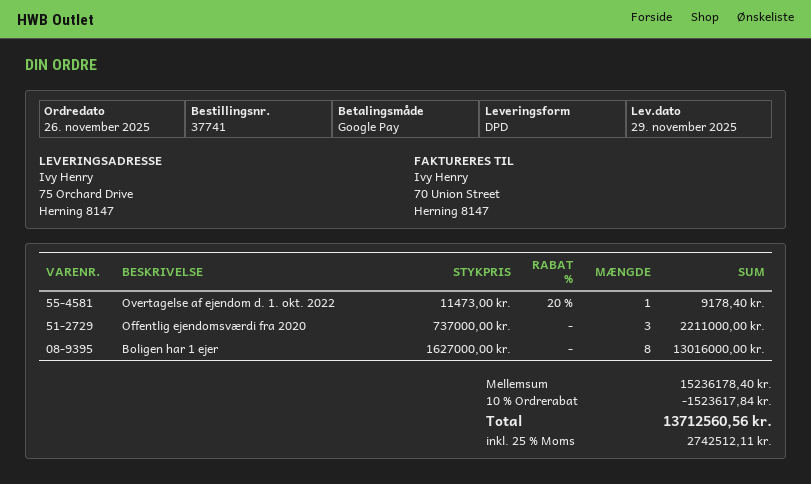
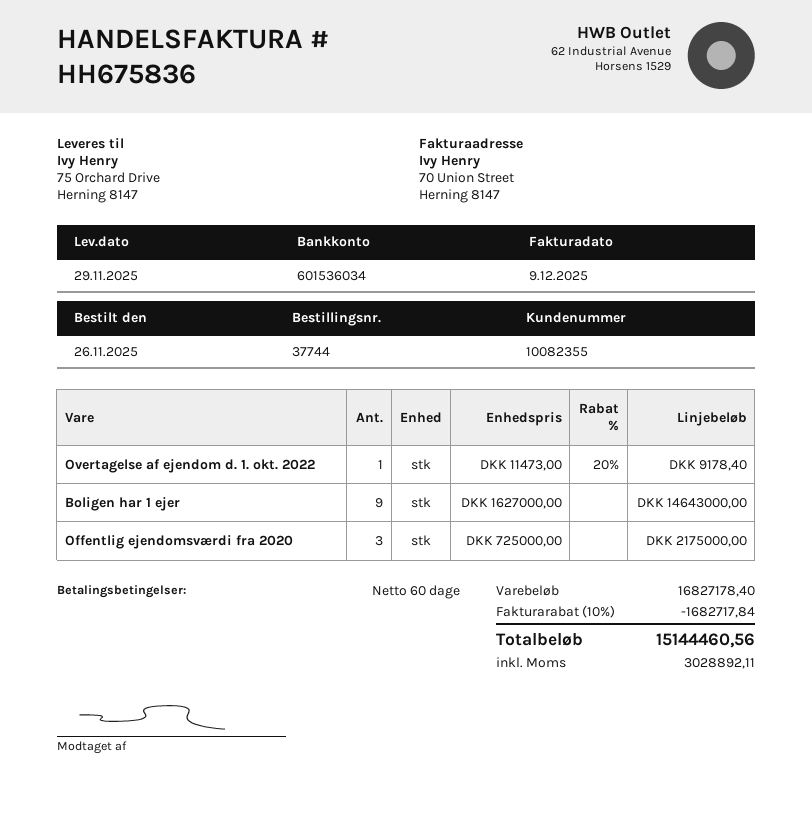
order number: 37741 -> 37744
Offentlig ejendomsværdi fra 2020: 3 x 737000.00 = 2211000.00 -> 3 x 725000.00 = 2175000.00
Boligen har 1 ejer: 8 x 1627000.00 = 13016000.00 -> 9 x 1627000.00 = 14643000.00
subtotal: 15236178.40 -> 16827178.40
discount: 10% = 1523617.84 -> 10% = 1682717.84
tax: 2742512.11 -> 3028892.11
total: 13712560.56 -> 15144460.56

